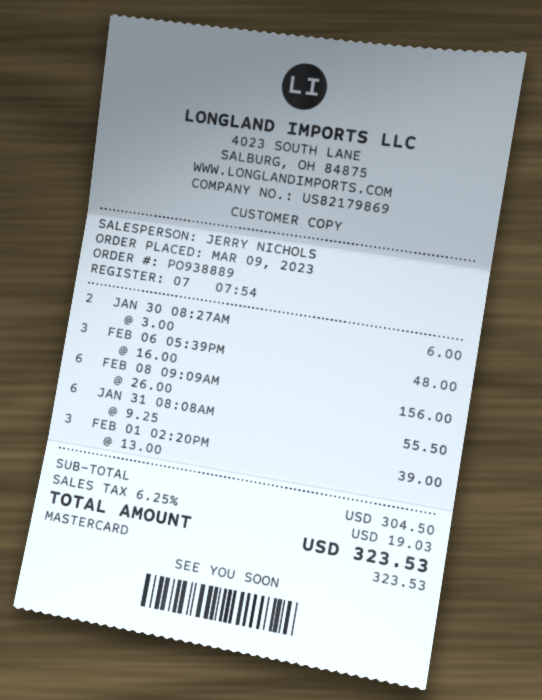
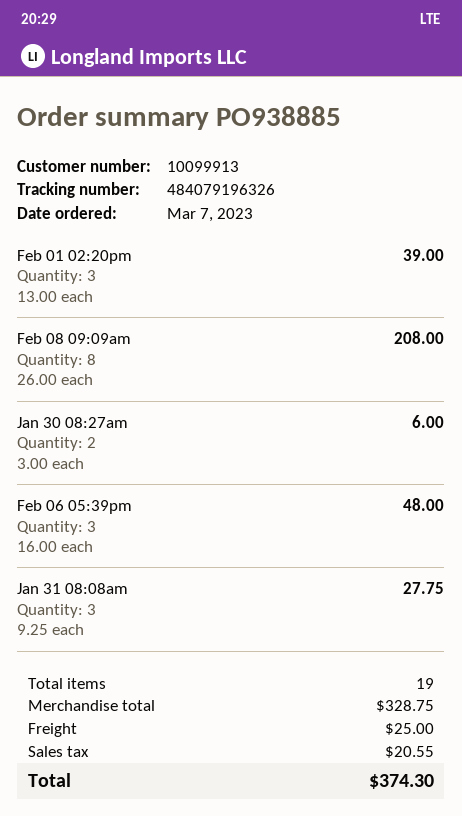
order number: PO938889 -> PO938885
order date: 2023-03-09 -> 2023-03-07
FEB 08 09:09AM: 6 x 26.00 = 156.00 -> 8 x 26.00 = 208.00
JAN 31 08:08AM: 6 x 9.25 = 55.50 -> 3 x 9.25 = 27.75
subtotal: 304.50 -> 328.75
shipping: none -> 25.00
tax: 19.03 -> 20.55
total: 323.53 -> 374.30

